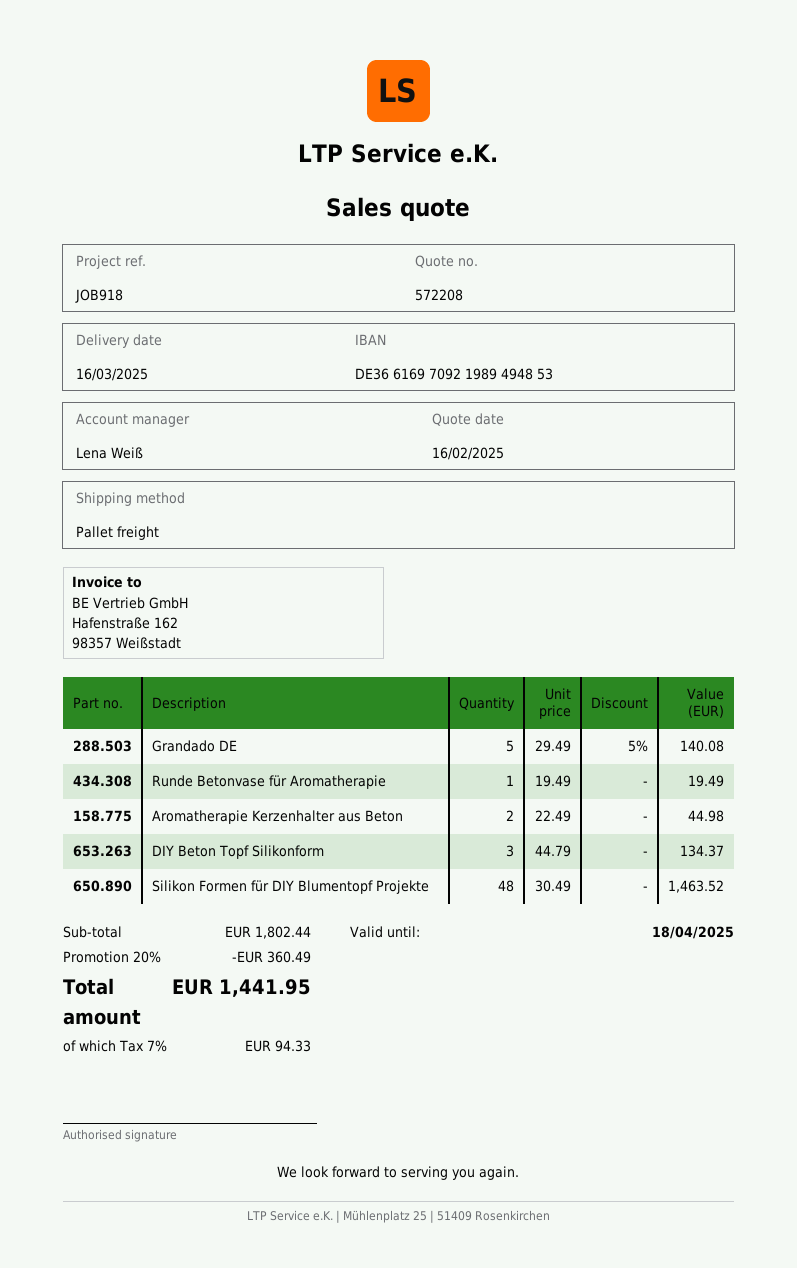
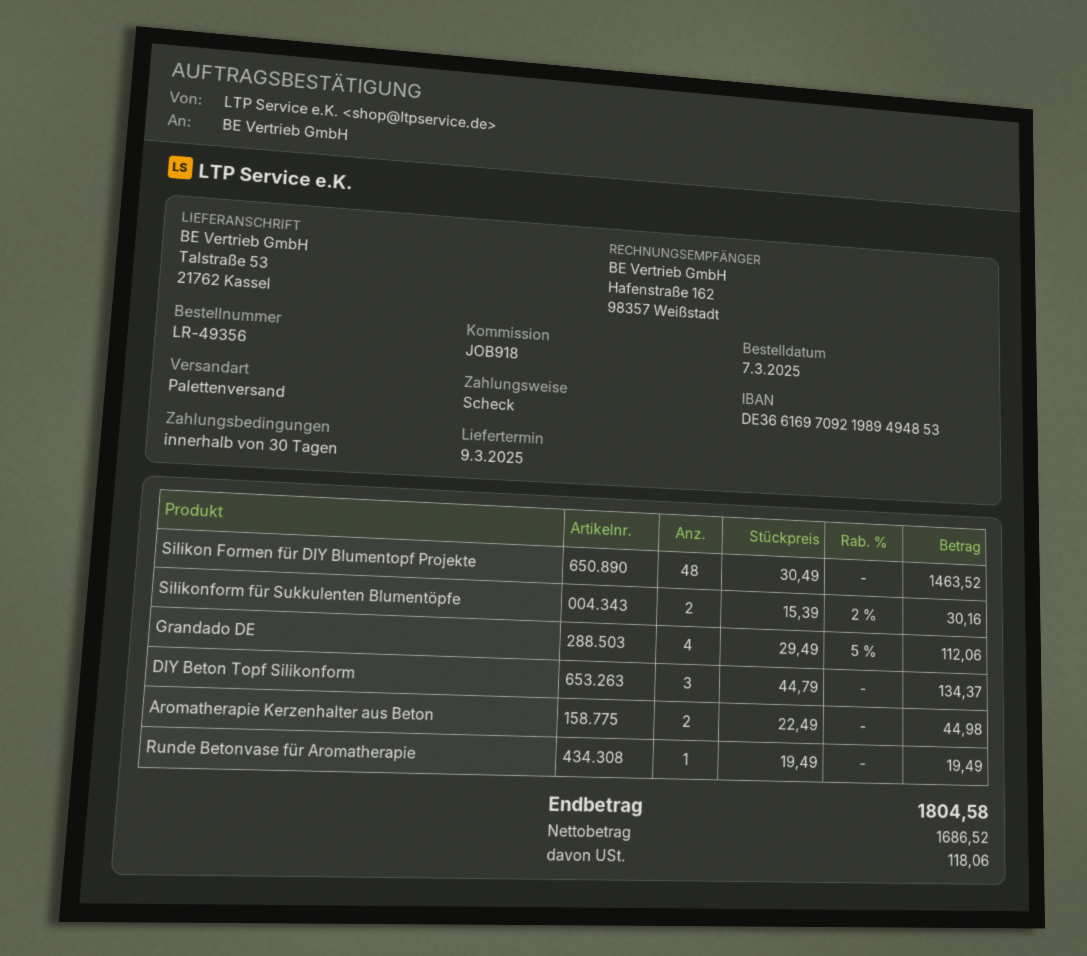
delivery date: 2025-03-16 -> 2025-03-09
Grandado DE: 5 x 29.49 - 5% = 140.08 -> 4 x 29.49 - 5% = 112.06
Silikonform für Sukkulenten Blumentöpfe: none -> 2 x 15.39 - 2% = 30.16
discount: 20% = 360.49 -> none
tax: 94.33 -> 118.06
total: 1441.95 -> 1804.58

